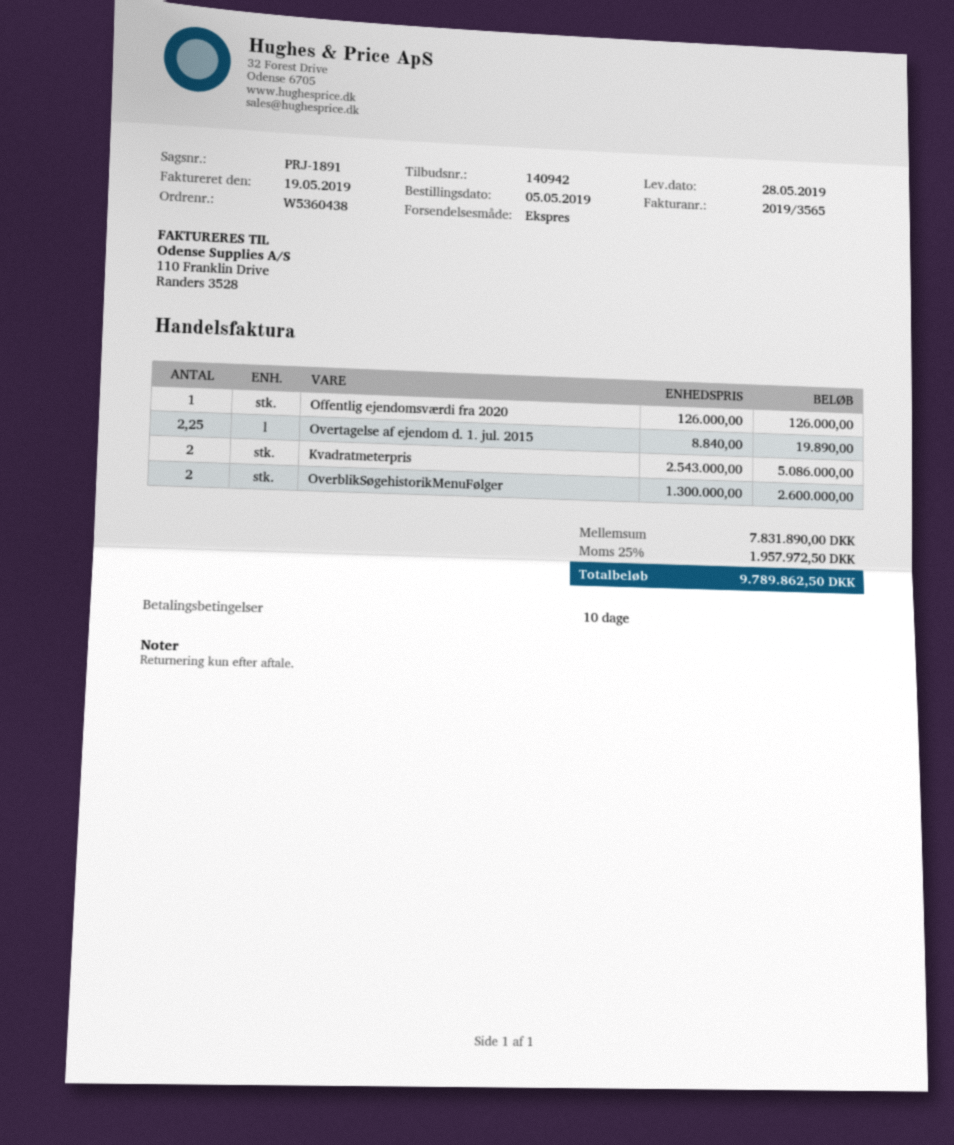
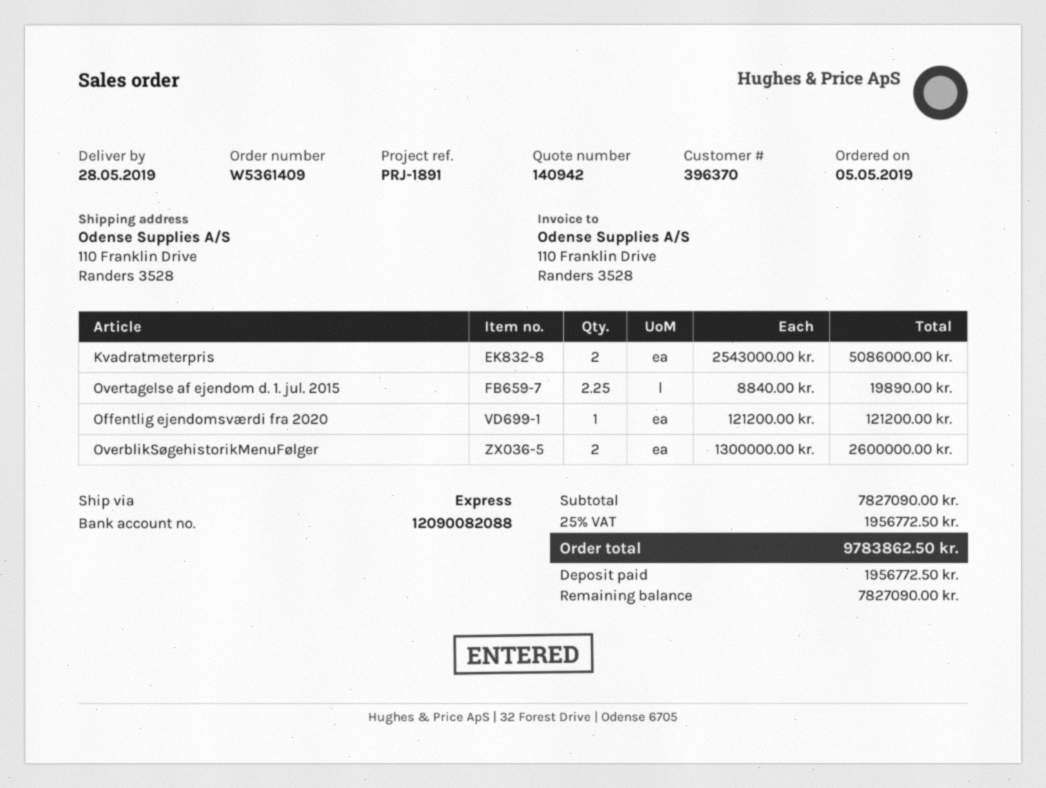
order number: W5360438 -> W5361409
Offentlig ejendomsværdi fra 2020: 1 x 126000.00 = 126000.00 -> 1 x 121200.00 = 121200.00
subtotal: 7831890.00 -> 7827090.00
tax: 25% = 1957972.50 -> 25% = 1956772.50
total: 9789862.50 -> 9783862.50

